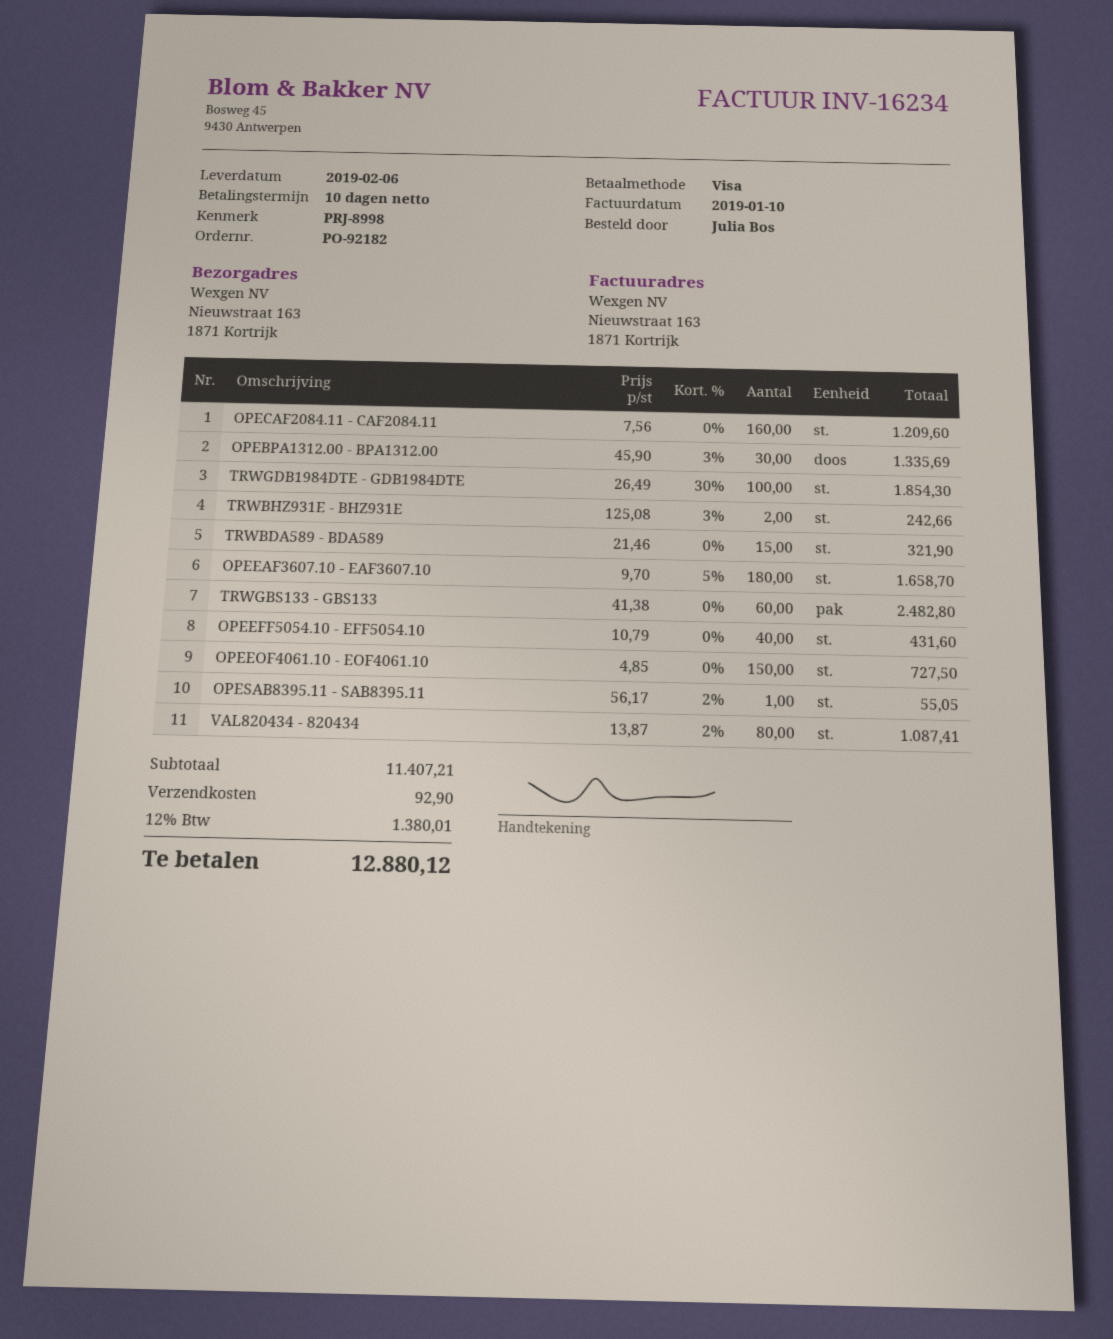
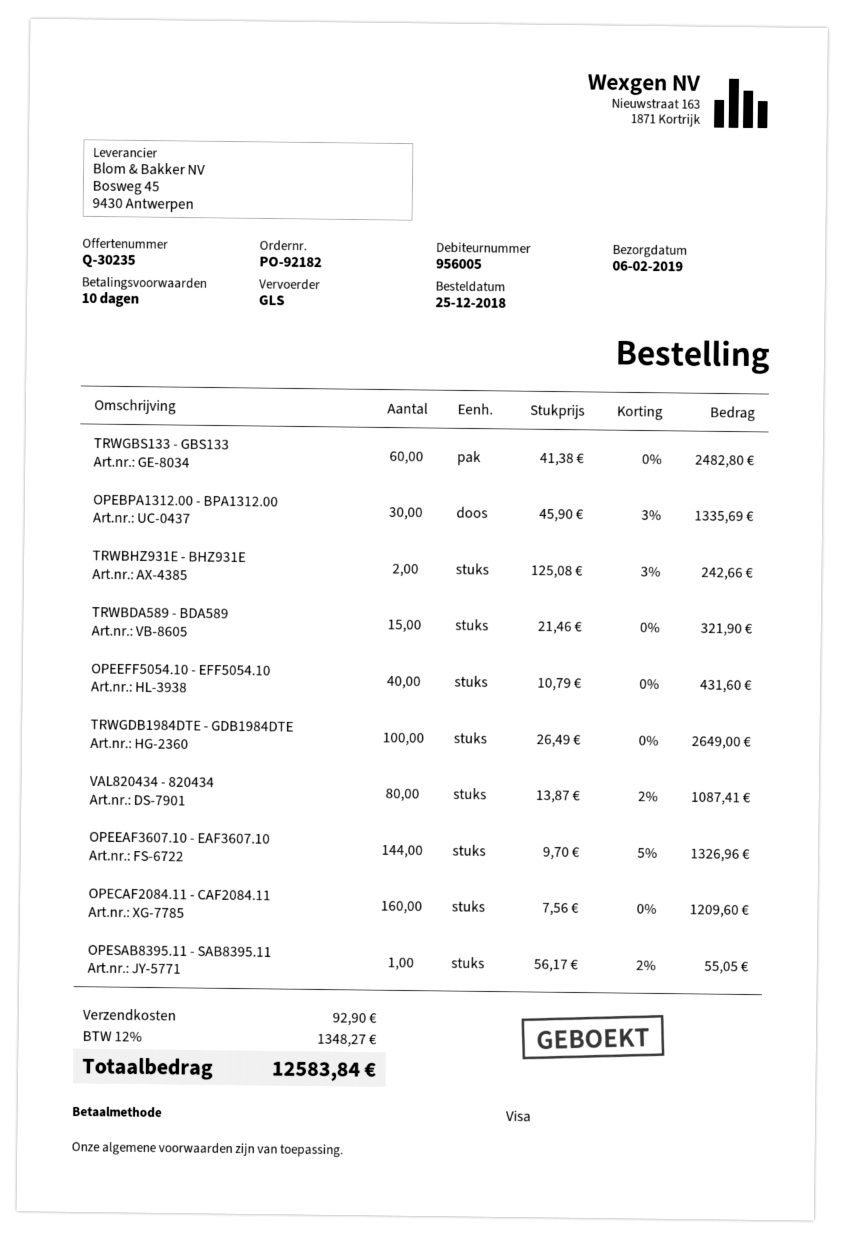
TRWGDB1984DTE - GDB1984DTE: 100 x 26.49 - 30% = 1854.30 -> 100 x 26.49 = 2649.00
OPEEAF3607.10 - EAF3607.10: 180 x 9.70 - 5% = 1658.70 -> 144 x 9.70 - 5% = 1326.96
OPEEOF4061.10 - EOF4061.10: 150 x 4.85 = 727.50 -> none
tax: 12% = 1380.01 -> 12% = 1348.27
total: 12880.12 -> 12583.84

